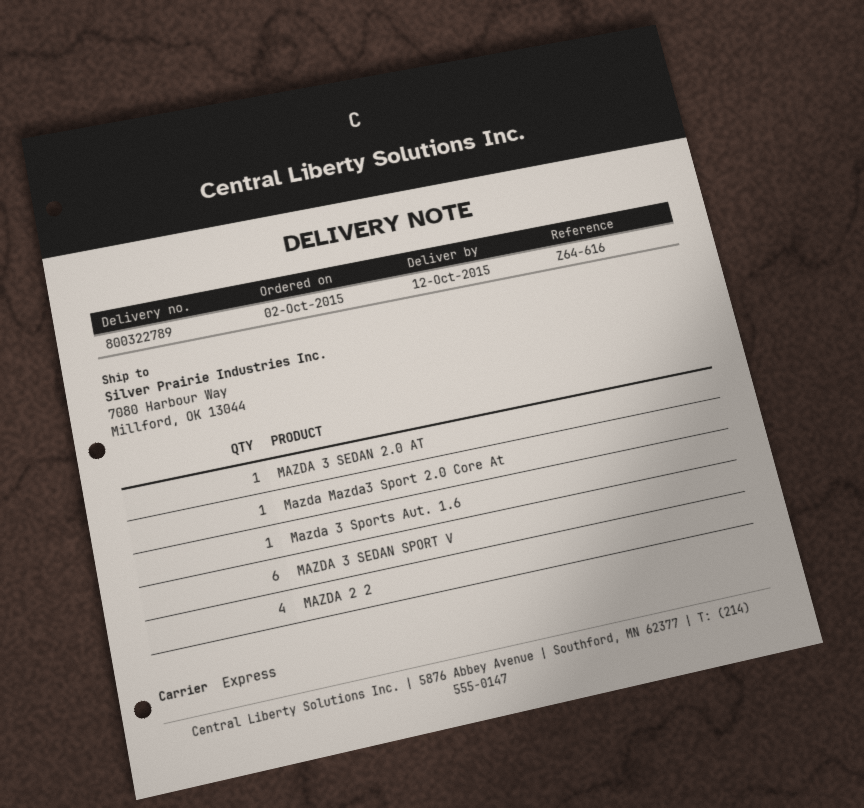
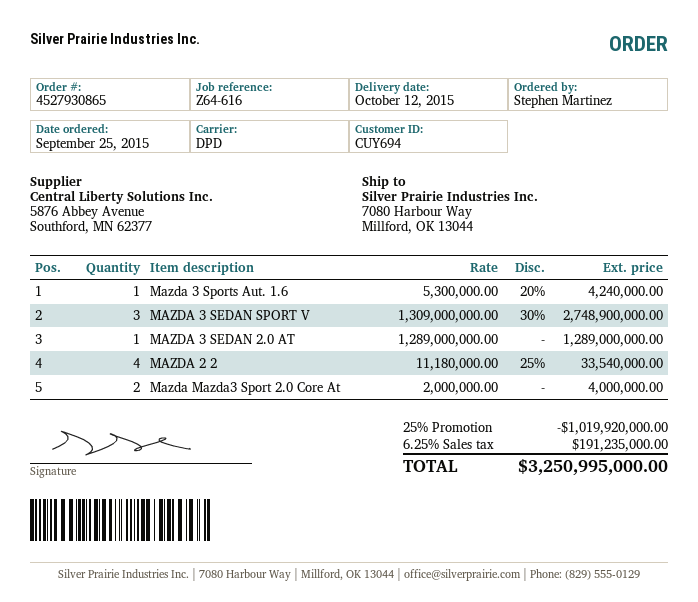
order date: 2015-10-02 -> 2015-09-25
shipping method: express -> DPD
Mazda Mazda3 Sport 2.0 Core At: 1 -> 2
MAZDA 3 SEDAN SPORT V: 6 -> 3

